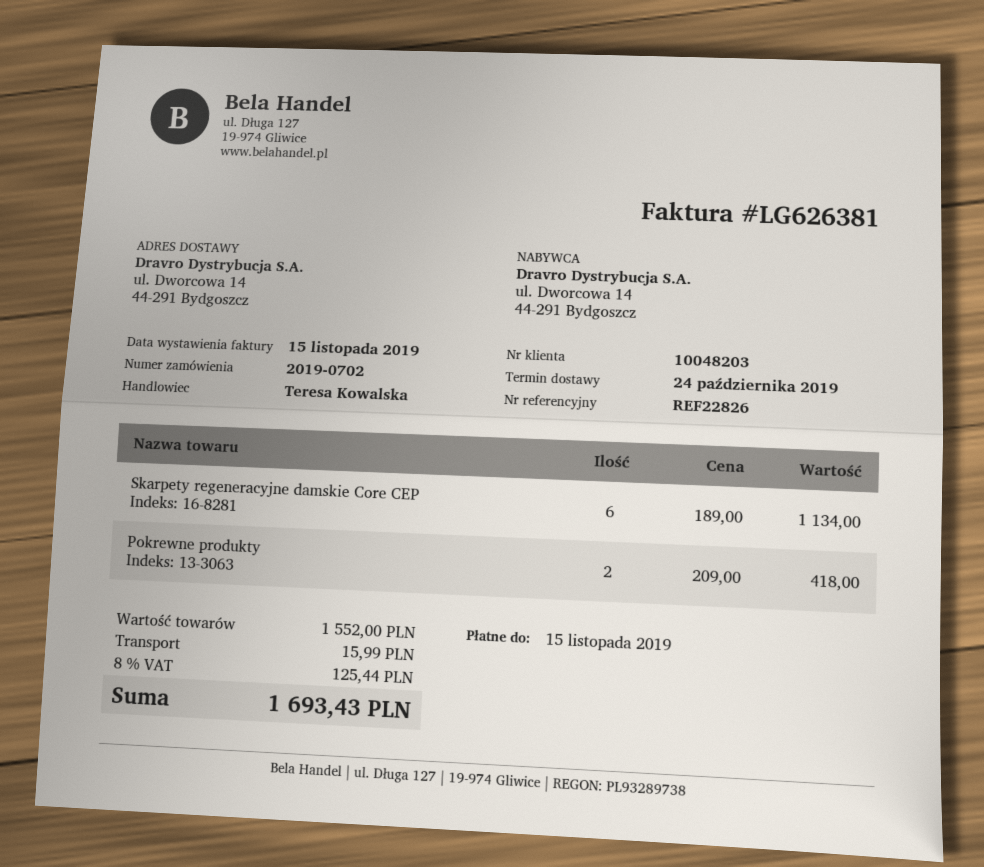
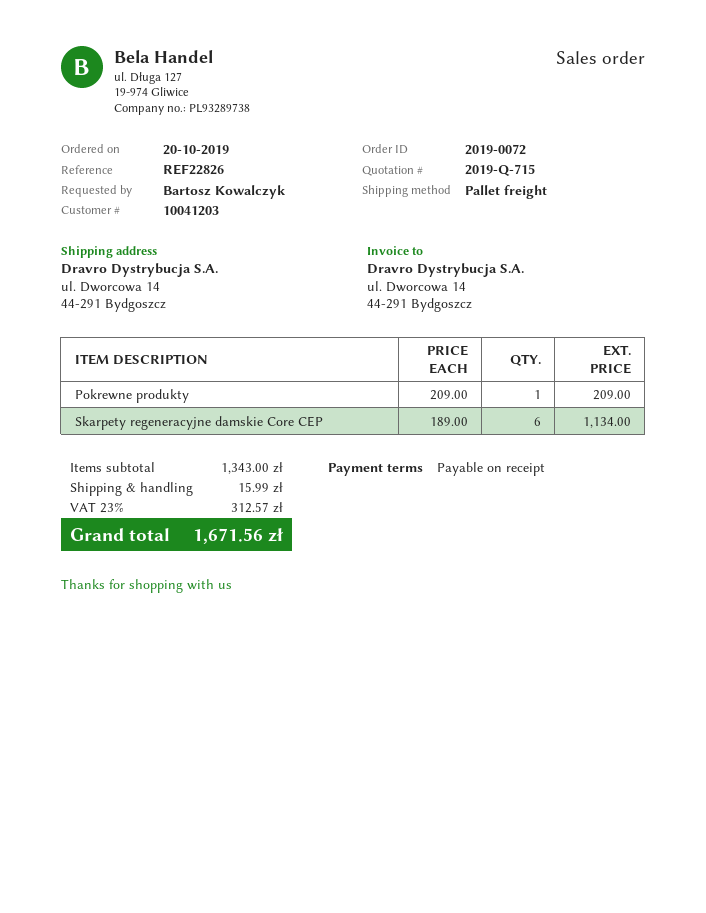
order number: 2019-0702 -> 2019-0072
customer number: 10048203 -> 10041203
Pokrewne produkty: 2 x 209.00 = 418.00 -> 1 x 209.00 = 209.00
subtotal: 1552.00 -> 1343.00
tax: 8% = 125.44 -> 23% = 312.57
total: 1693.43 -> 1671.56

